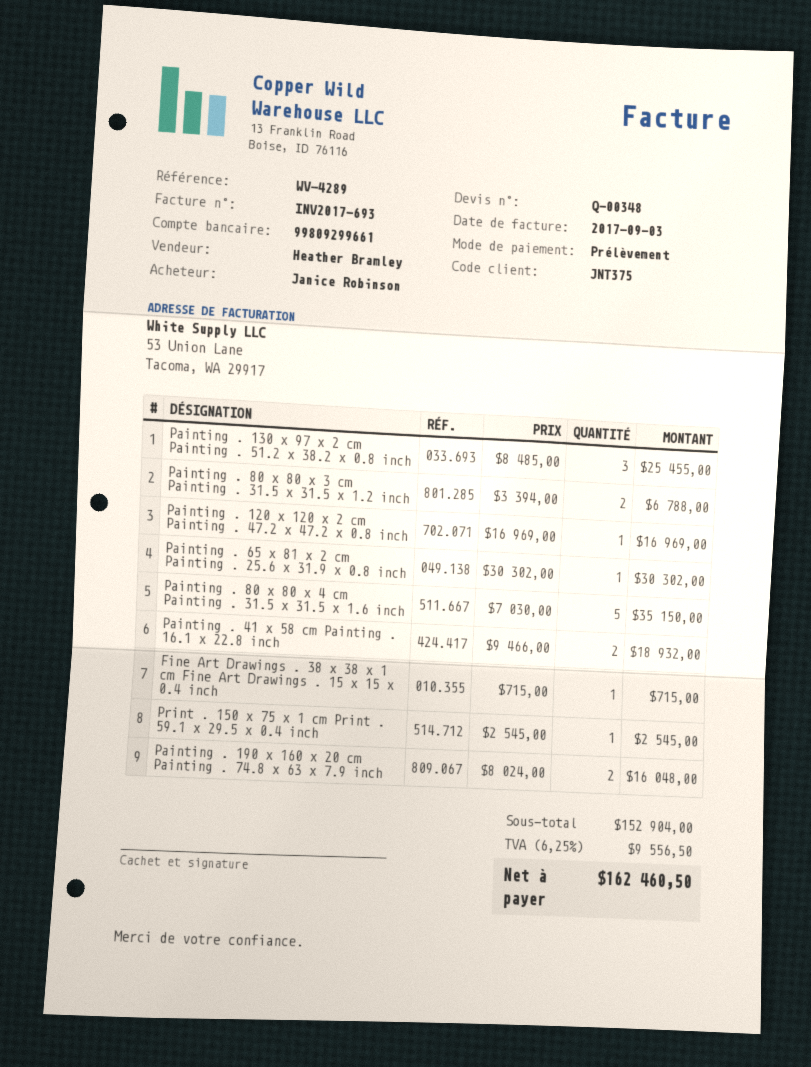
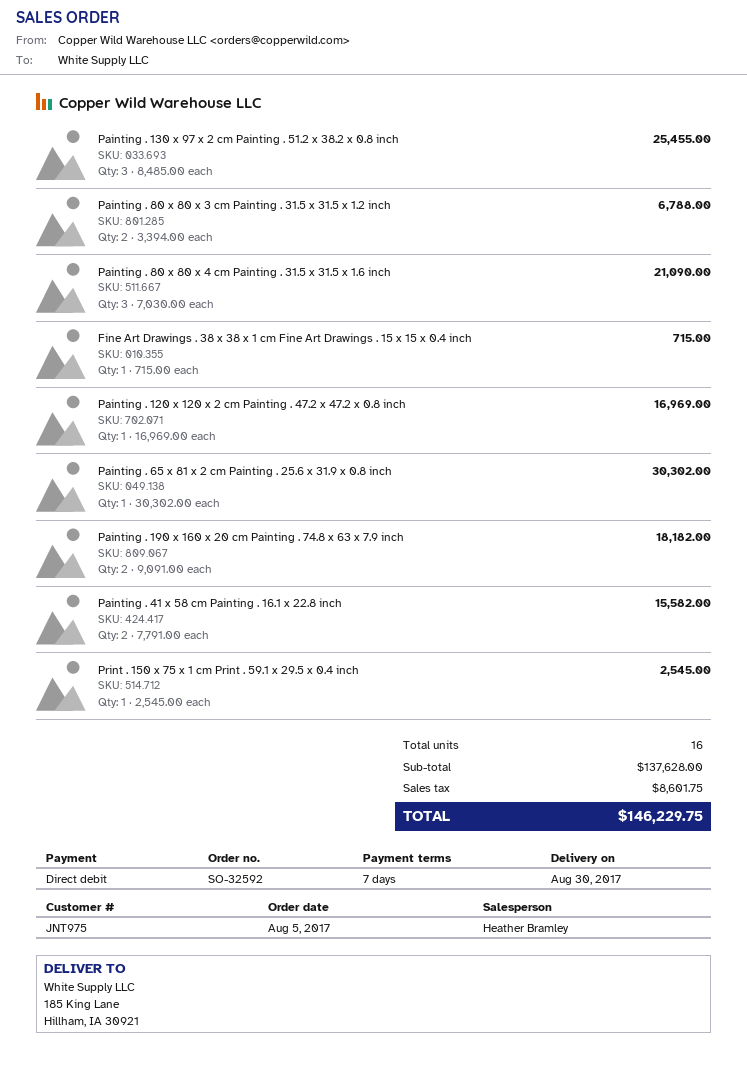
customer number: JNT375 -> JNT975
Painting . 80 x 80 x 4 cm Painting . 31.5 x 31.5 x 1.6 inch: 5 x 7030.00 = 35150.00 -> 3 x 7030.00 = 21090.00
Painting . 41 x 58 cm Painting . 16.1 x 22.8 inch: 2 x 9466.00 = 18932.00 -> 2 x 7791.00 = 15582.00
Painting . 190 x 160 x 20 cm Painting . 74.8 x 63 x 7.9 inch: 2 x 8024.00 = 16048.00 -> 2 x 9091.00 = 18182.00
subtotal: 152904.00 -> 137628.00
tax: 9556.50 -> 8601.75
total: 162460.50 -> 146229.75

